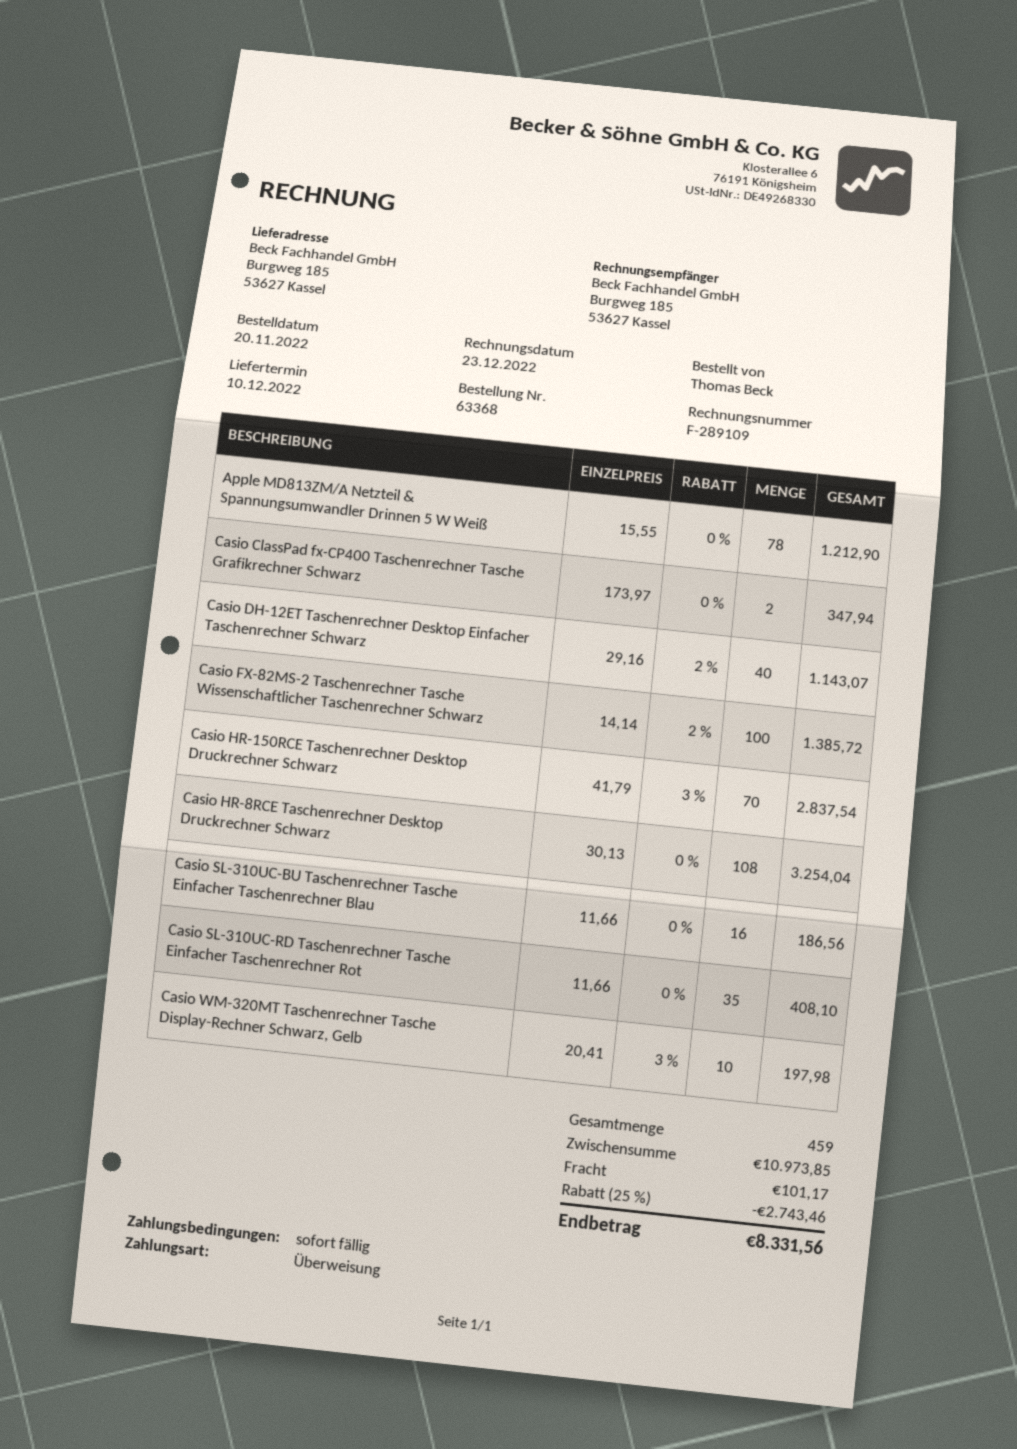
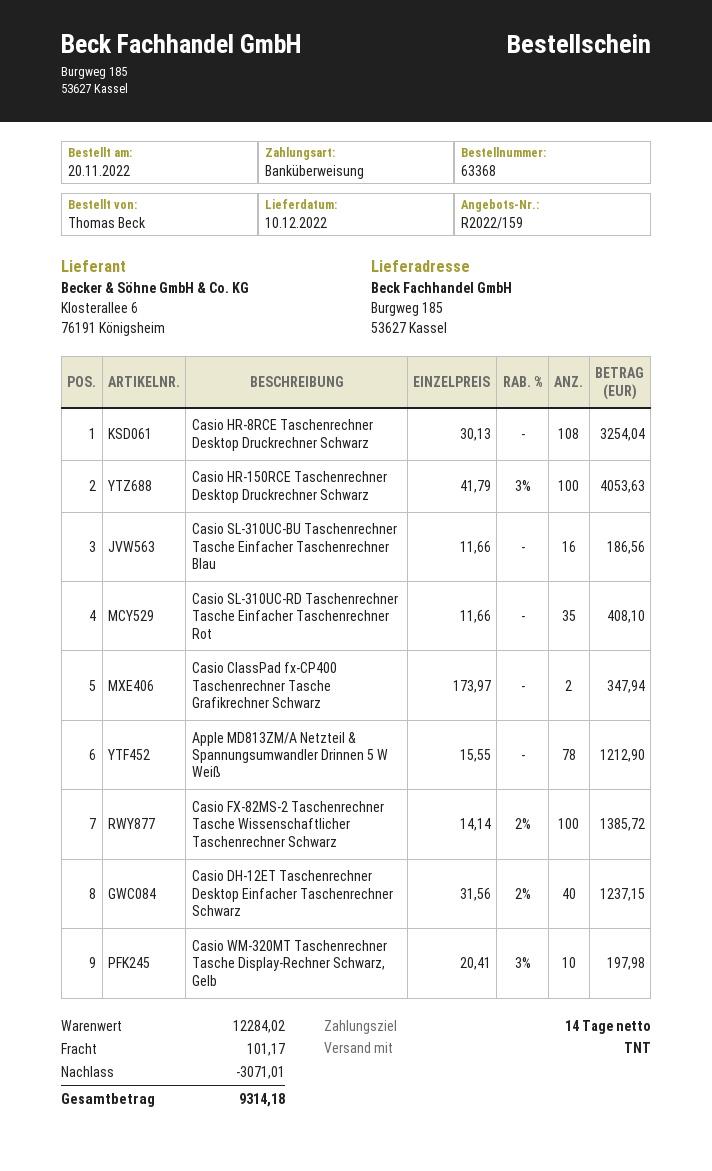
payment terms: on receipt -> 14 days
Casio DH-12ET Taschenrechner Desktop Einfacher Taschenrechner Schwarz: 40 x 29.16 - 2% = 1143.07 -> 40 x 31.56 - 2% = 1237.15
Casio HR-150RCE Taschenrechner Desktop Druckrechner Schwarz: 70 x 41.79 - 3% = 2837.54 -> 100 x 41.79 - 3% = 4053.63
subtotal: 10973.85 -> 12284.02
discount: 2743.46 -> 3071.01
total: 8331.56 -> 9314.18

